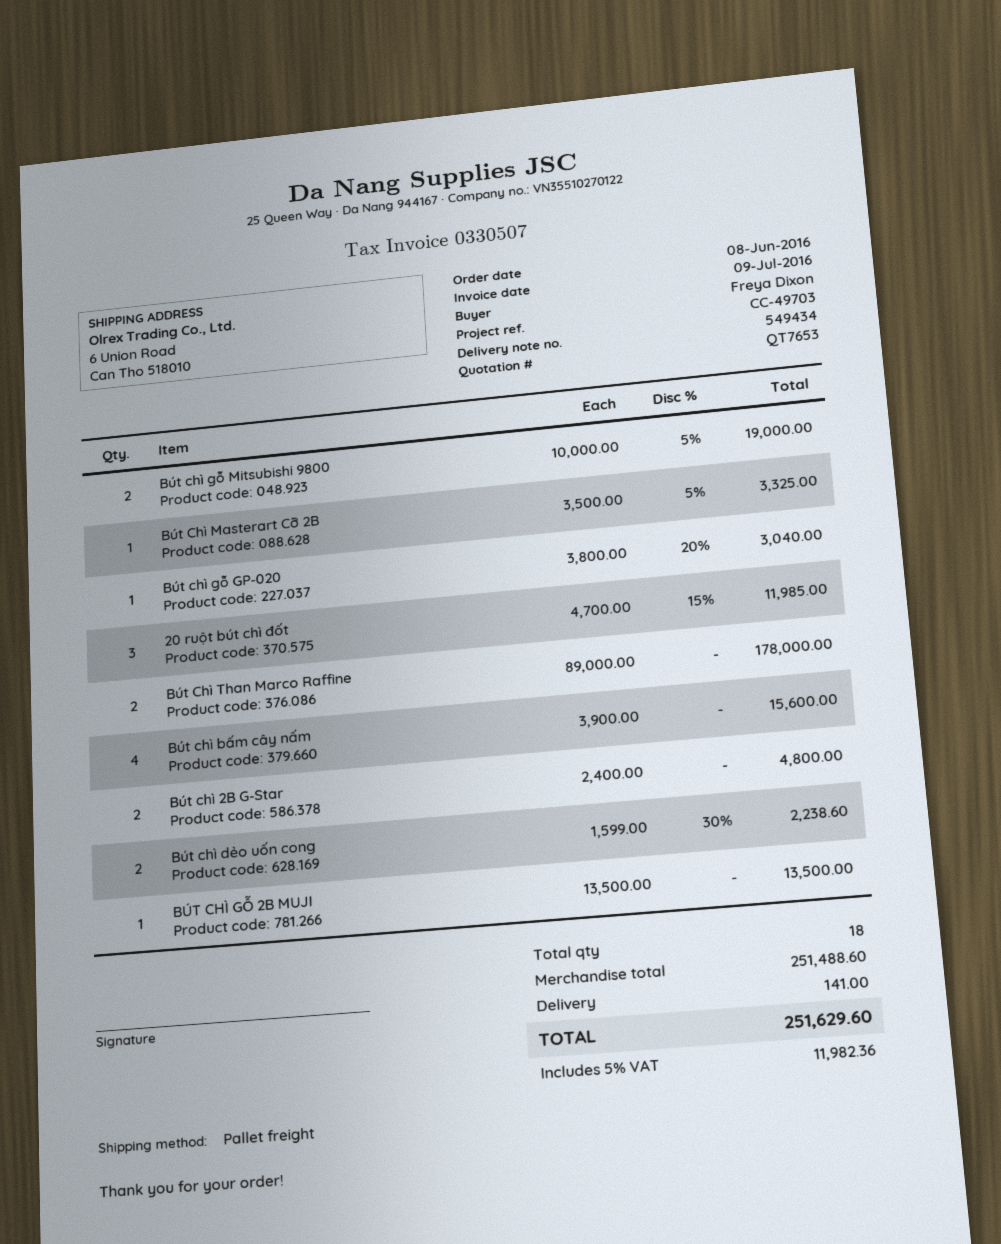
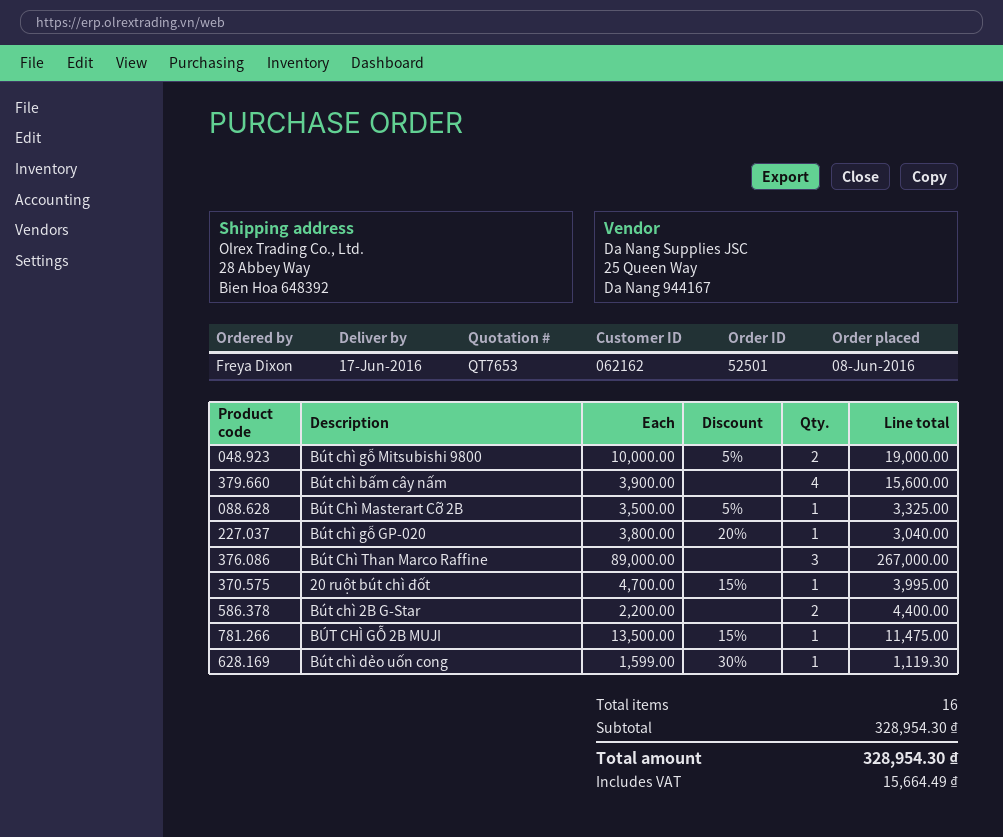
ship to: 6 Union Road, Can Tho 518010 -> 28 Abbey Way, Bien Hoa 648392
20 ruột bút chì đốt: 3 x 4700.00 - 15% = 11985.00 -> 1 x 4700.00 - 15% = 3995.00
Bút Chì Than Marco Raffine: 2 x 89000.00 = 178000.00 -> 3 x 89000.00 = 267000.00
Bút chì 2B G-Star: 2 x 2400.00 = 4800.00 -> 2 x 2200.00 = 4400.00
Bút chì dẻo uốn cong: 2 x 1599.00 - 30% = 2238.60 -> 1 x 1599.00 - 30% = 1119.30
BÚT CHÌ GỖ 2B MUJI: 1 x 13500.00 = 13500.00 -> 1 x 13500.00 - 15% = 11475.00
total quantity: 18 -> 16
subtotal: 251488.60 -> 328954.30
shipping: 141.00 -> none
tax: 11982.36 -> 15664.49
total: 251629.60 -> 328954.30

